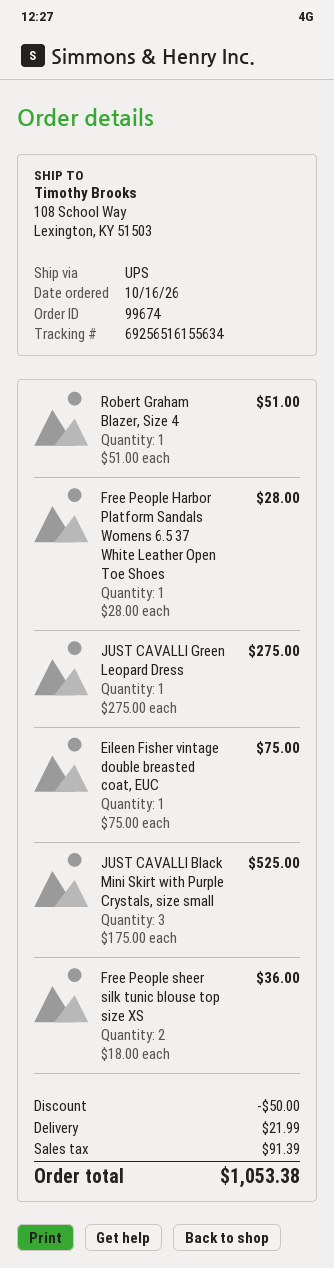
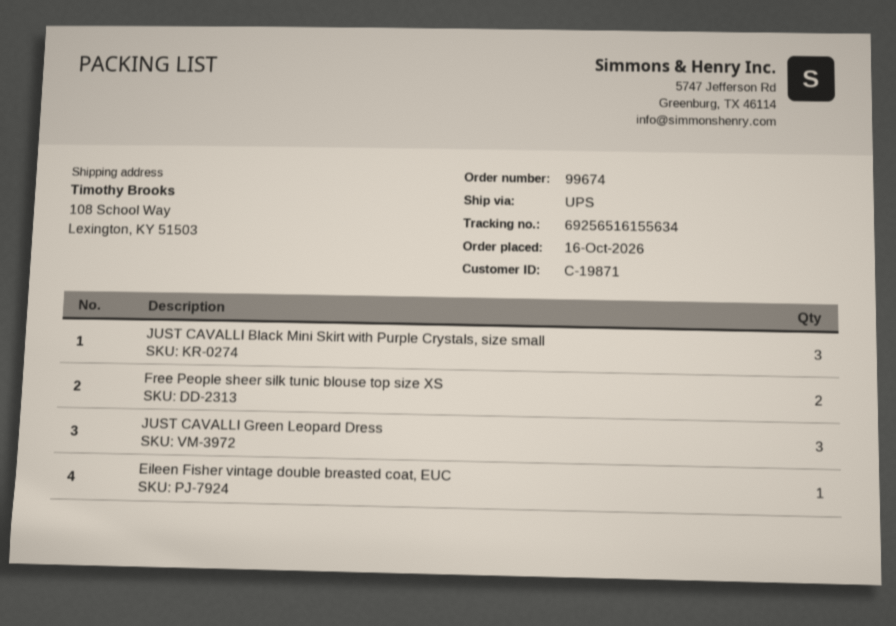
Robert Graham Blazer, Size 4: 1 -> none
Free People Harbor Platform Sandals Womens 6.5 37 White Leather Open Toe Shoes: 1 -> none
JUST CAVALLI Green Leopard Dress: 1 -> 3

